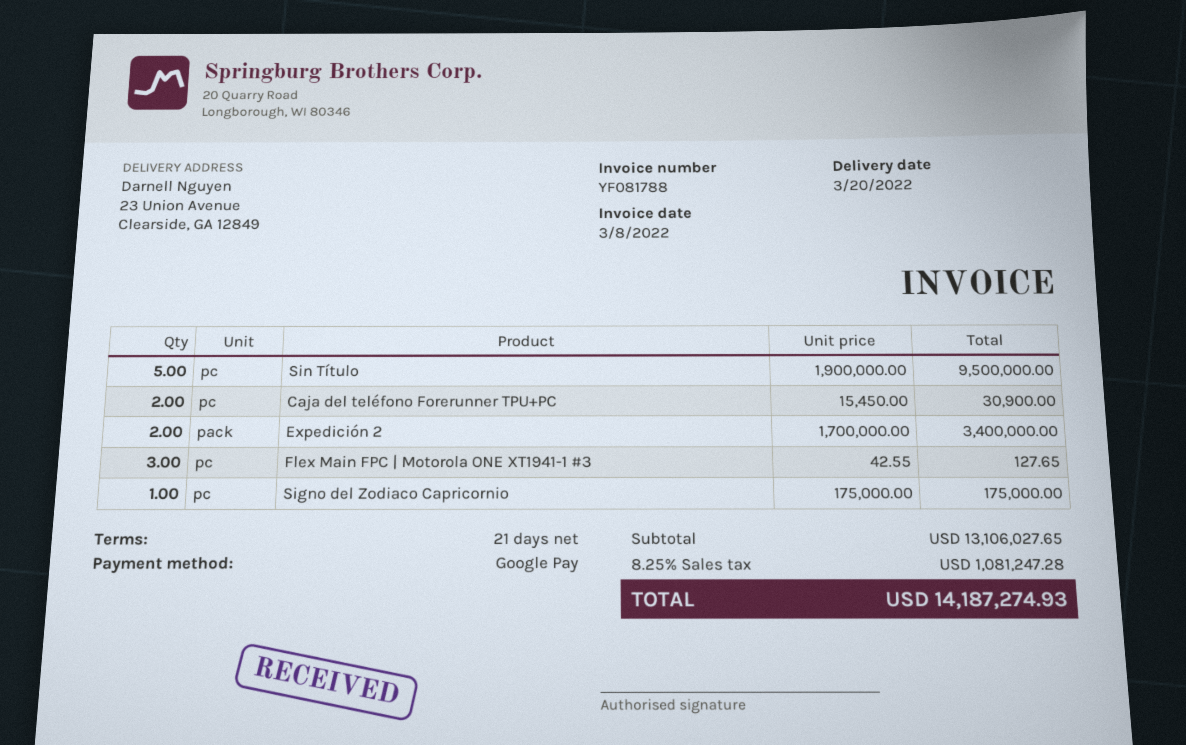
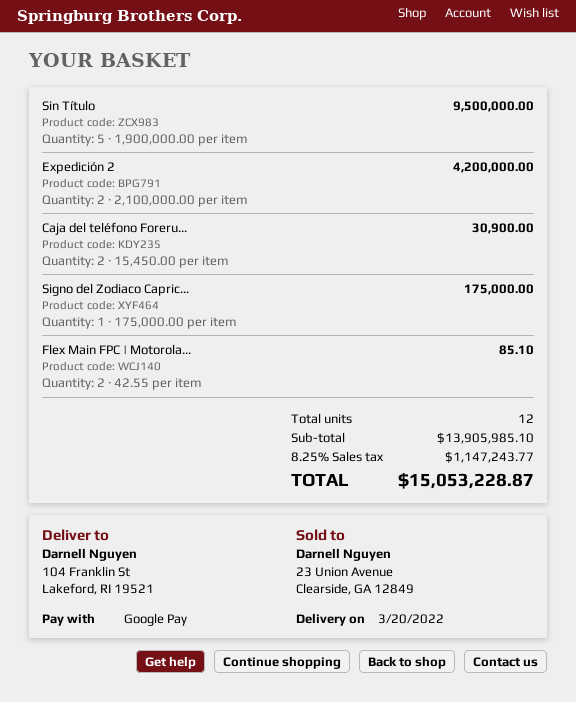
ship to: 23 Union Avenue, Clearside, GA 12849 -> 104 Franklin St, Lakeford, RI 19521
Expedición 2: 2 x 1700000.00 = 3400000.00 -> 2 x 2100000.00 = 4200000.00
Flex Main FPC | Motorola ONE XT1941-1 #3: 3 x 42.55 = 127.65 -> 2 x 42.55 = 85.10
subtotal: 13106027.65 -> 13905985.10
tax: 8.25% = 1081247.28 -> 8.25% = 1147243.77
total: 14187274.93 -> 15053228.87

